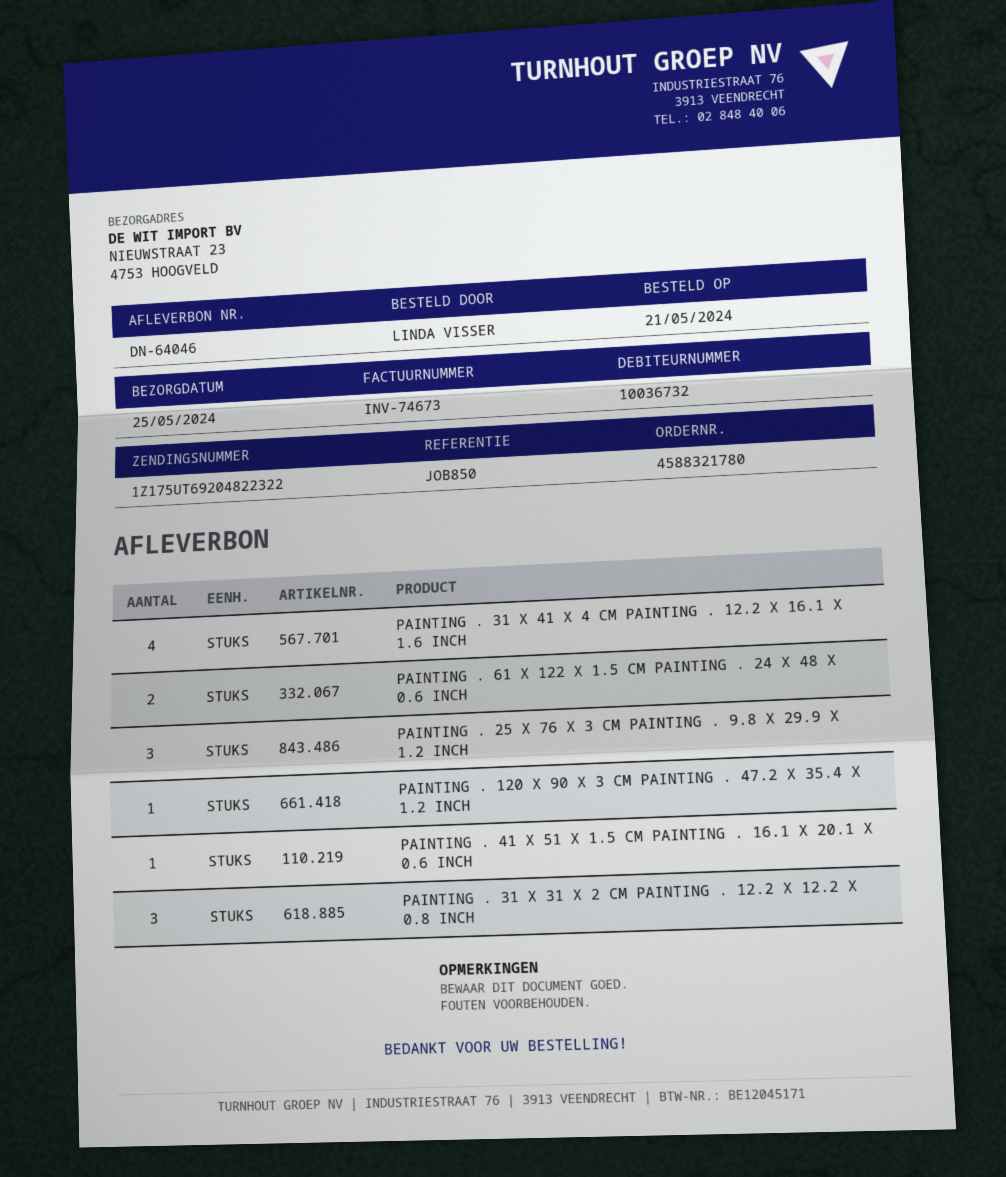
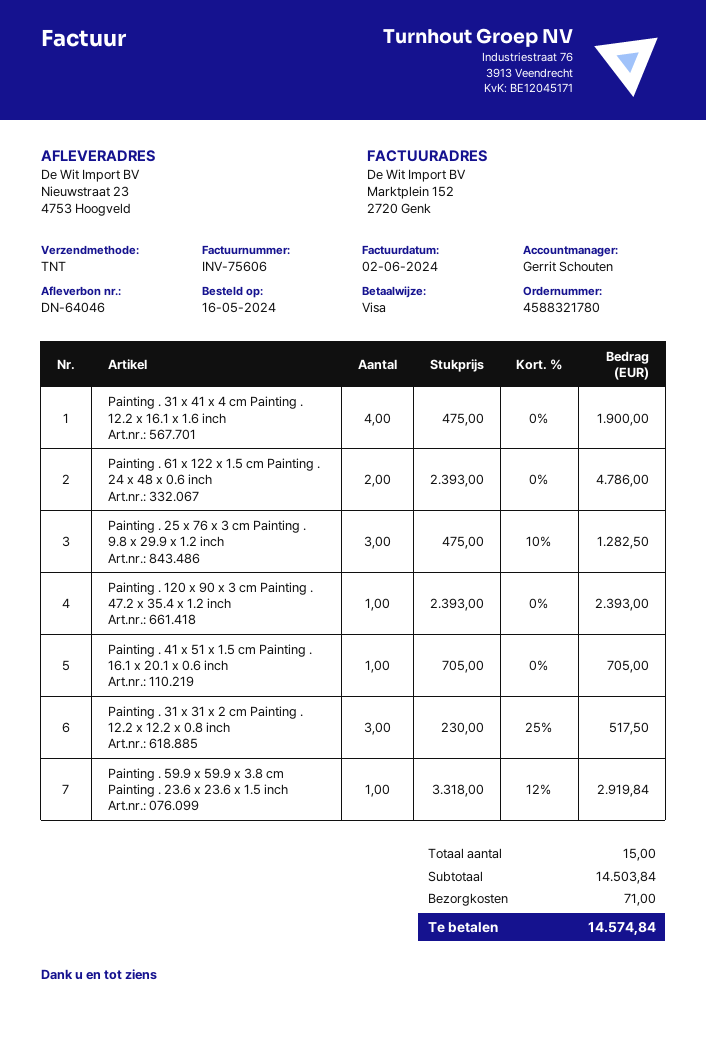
order date: 2024-05-21 -> 2024-05-16
invoice number: INV-74673 -> INV-75606
Painting . 59.9 x 59.9 x 3.8 cm Painting . 23.6 x 23.6 x 1.5 inch: none -> 1

